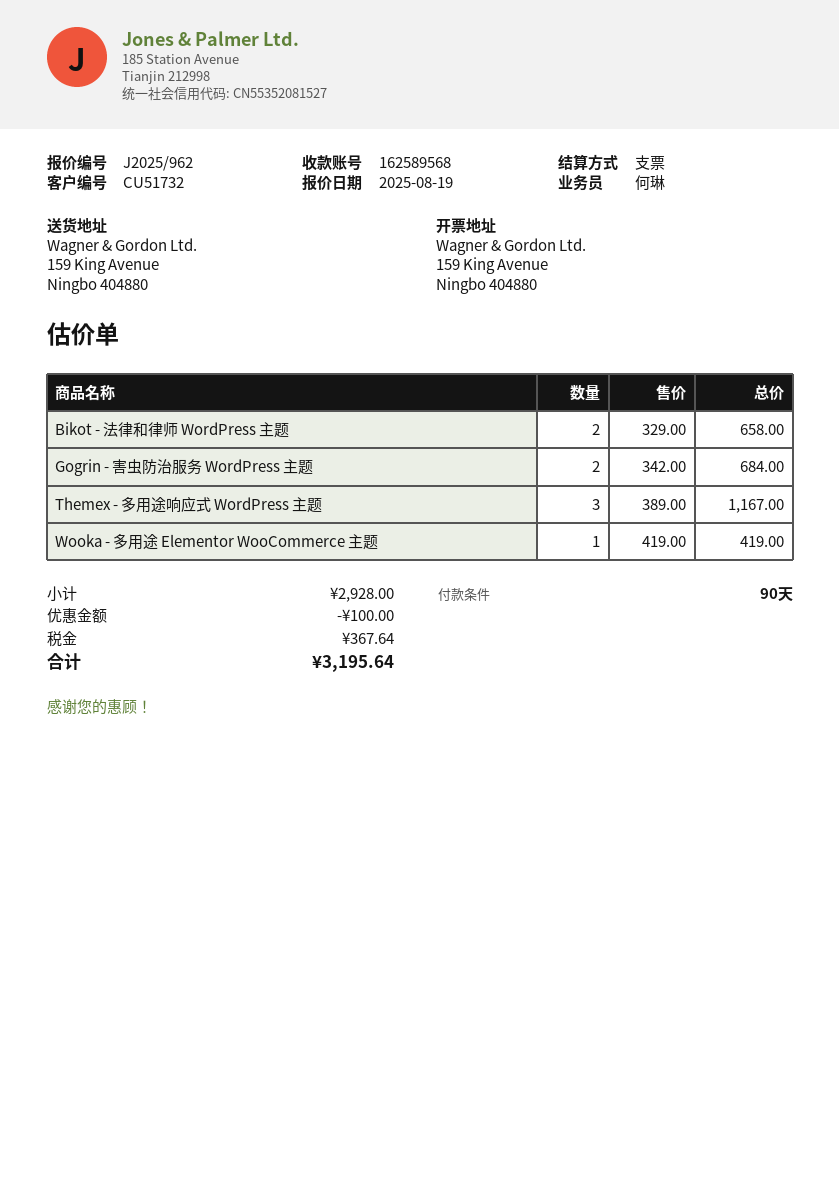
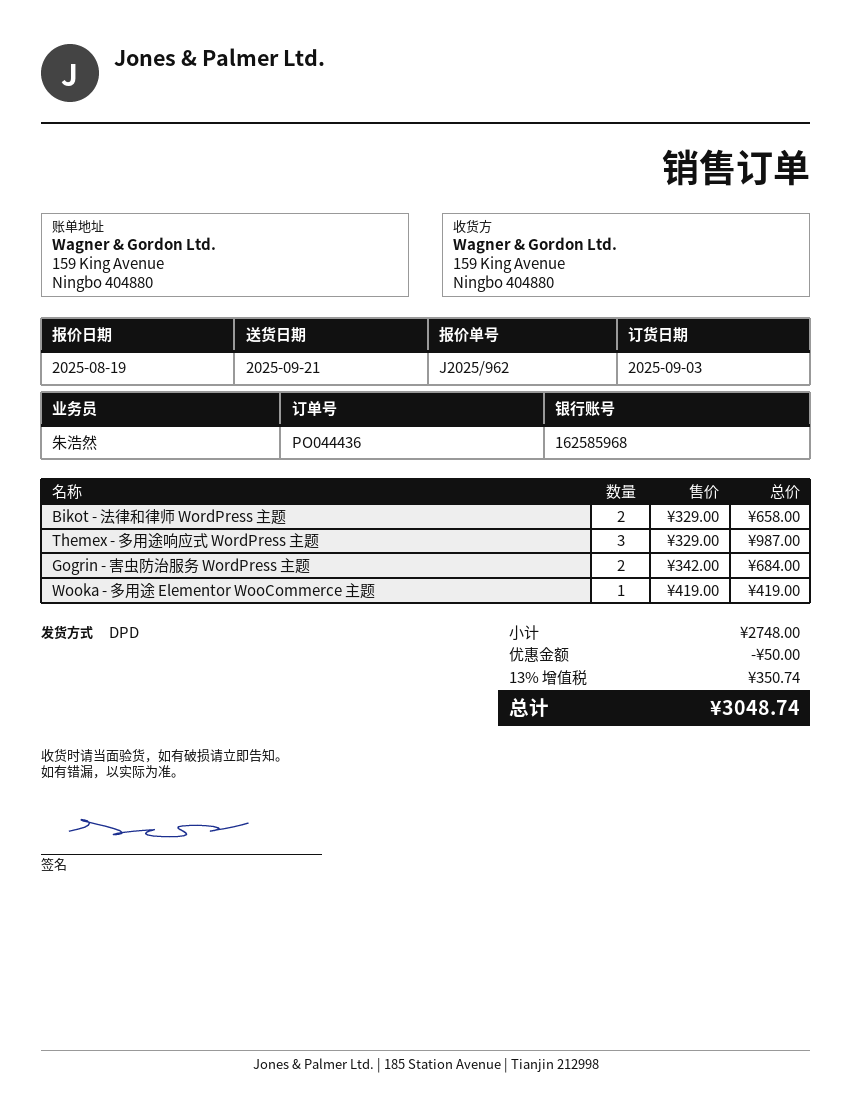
sales rep: 何琳 -> 朱浩然
bank account: 162589568 -> 162585968
Themex - 多用途响应式 WordPress 主题: 3 x 389.00 = 1167.00 -> 3 x 329.00 = 987.00
subtotal: 2928.00 -> 2748.00
discount: 100.00 -> 50.00
tax: 367.64 -> 350.74
total: 3195.64 -> 3048.74

